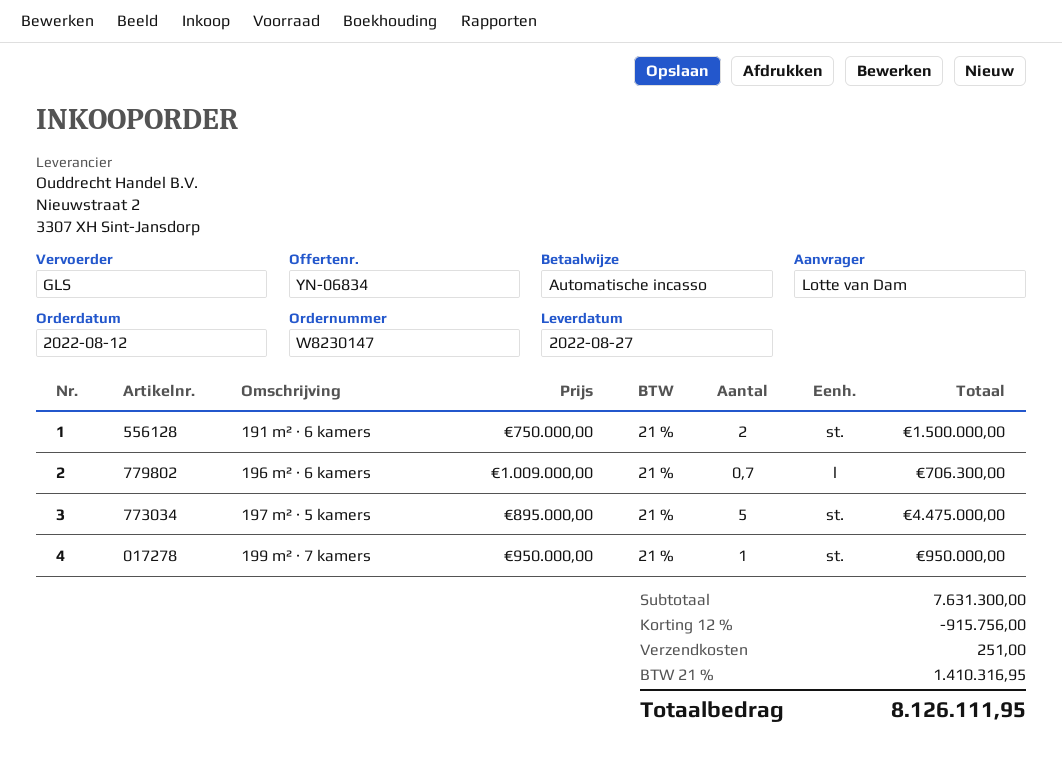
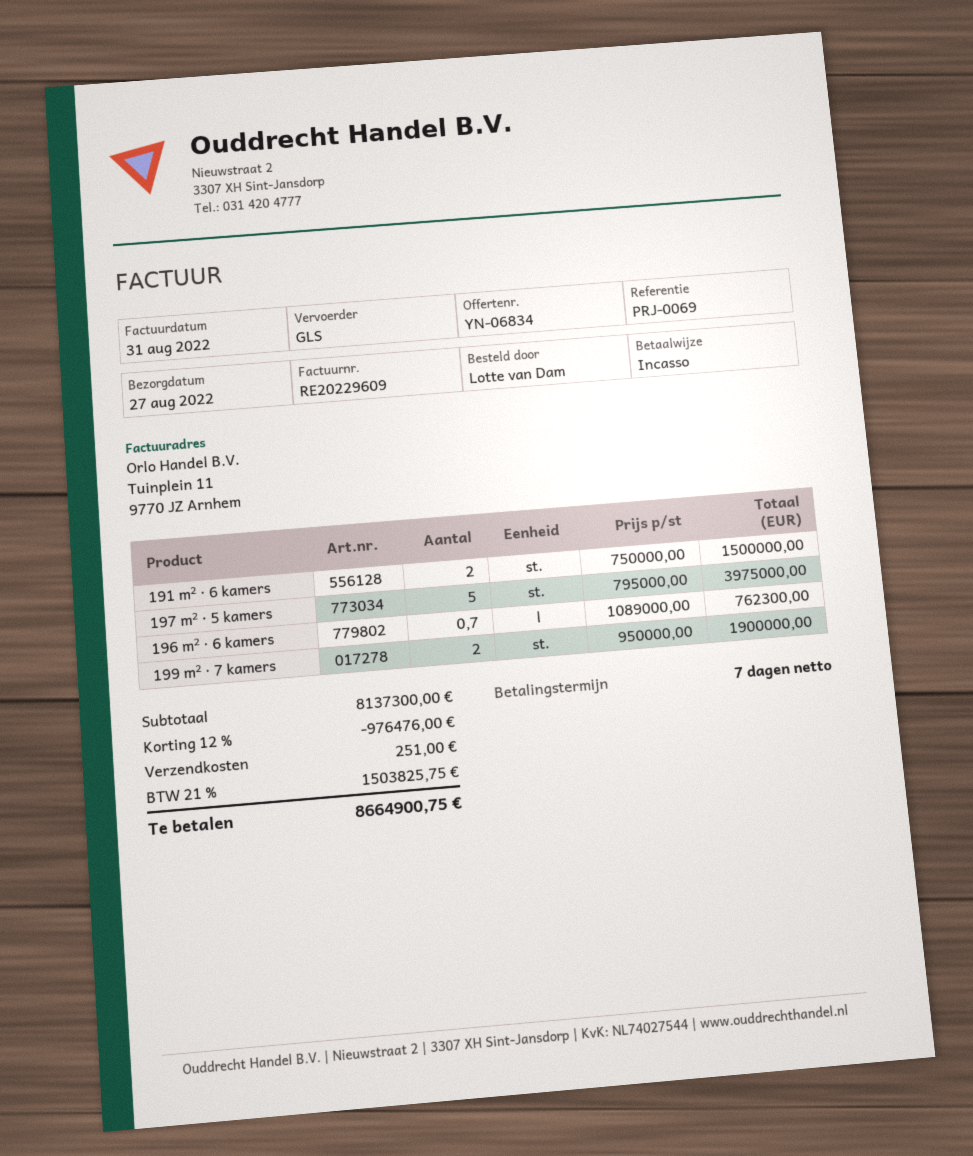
196 m² · 6 kamers: 0.7 x 1009000.00 = 706300.00 -> 0.7 x 1089000.00 = 762300.00
197 m² · 5 kamers: 5 x 895000.00 = 4475000.00 -> 5 x 795000.00 = 3975000.00
199 m² · 7 kamers: 1 x 950000.00 = 950000.00 -> 2 x 950000.00 = 1900000.00
subtotal: 7631300.00 -> 8137300.00
discount: 12% = 915756.00 -> 12% = 976476.00
tax: 21% = 1410316.95 -> 21% = 1503825.75
total: 8126111.95 -> 8664900.75

